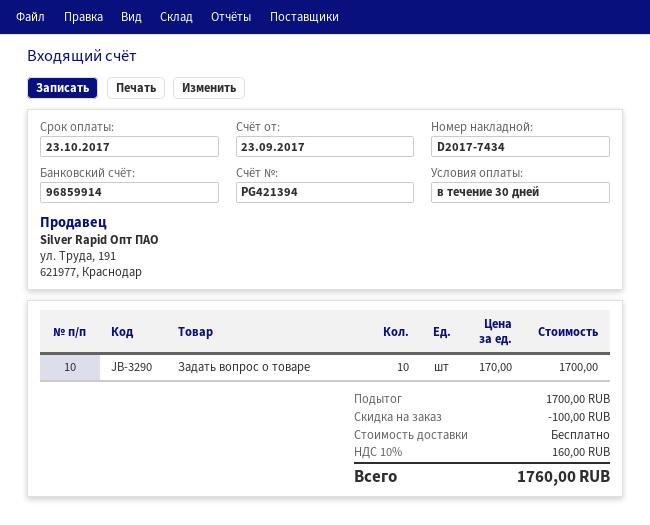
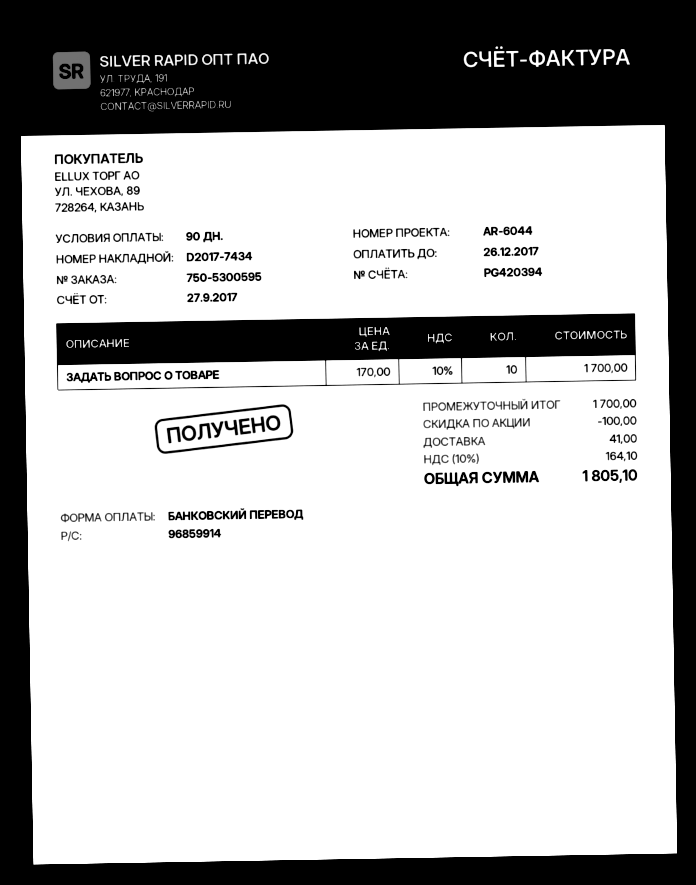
invoice number: PG421394 -> PG420394
invoice date: 2017-09-23 -> 2017-09-27
payment terms: 30 days -> 90 days
due date: 2017-10-23 -> 2017-12-26
shipping: 0.00 -> 41.00
tax: 10% = 160.00 -> 10% = 164.10
total: 1760.00 -> 1805.10

